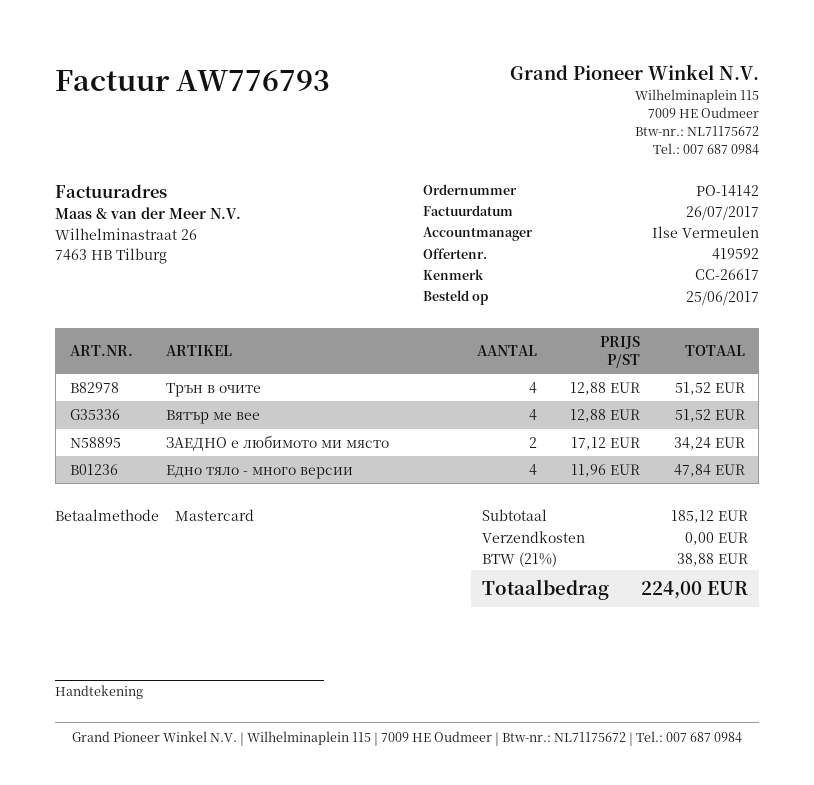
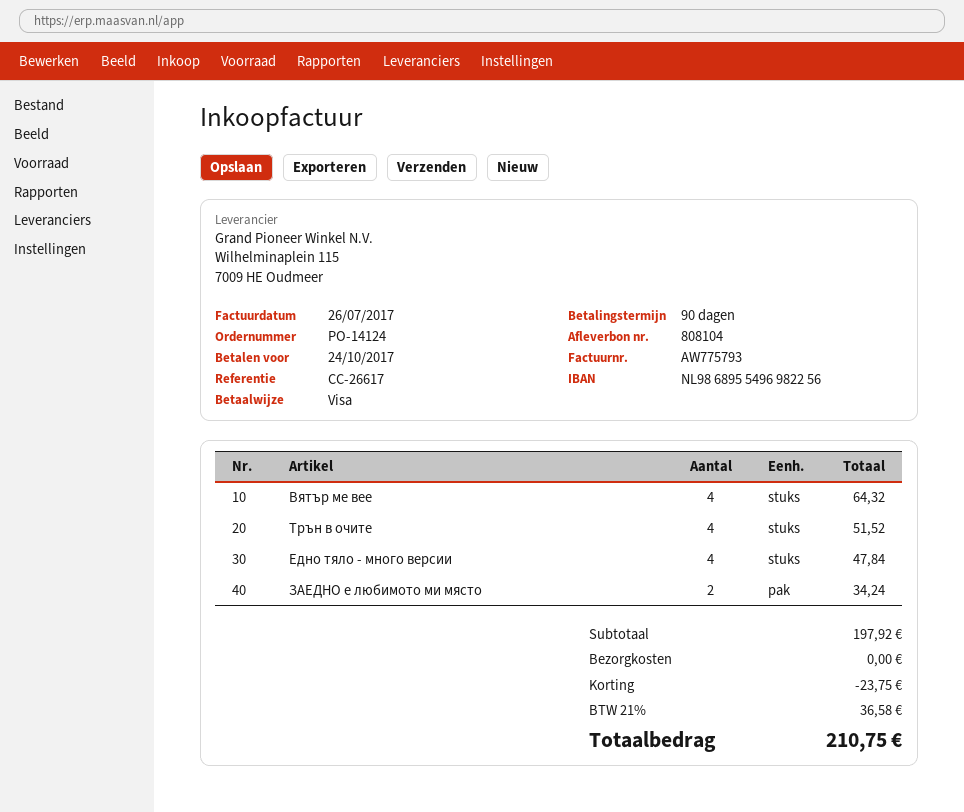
order number: PO-14142 -> PO-14124
invoice number: AW776793 -> AW775793
payment method: Mastercard -> Visa
Вятър ме вее: 4 for 51.52 -> 4 for 64.32
subtotal: 185.12 -> 197.92
discount: none -> 23.75
tax: 21% = 38.88 -> 21% = 36.58
total: 224.00 -> 210.75

